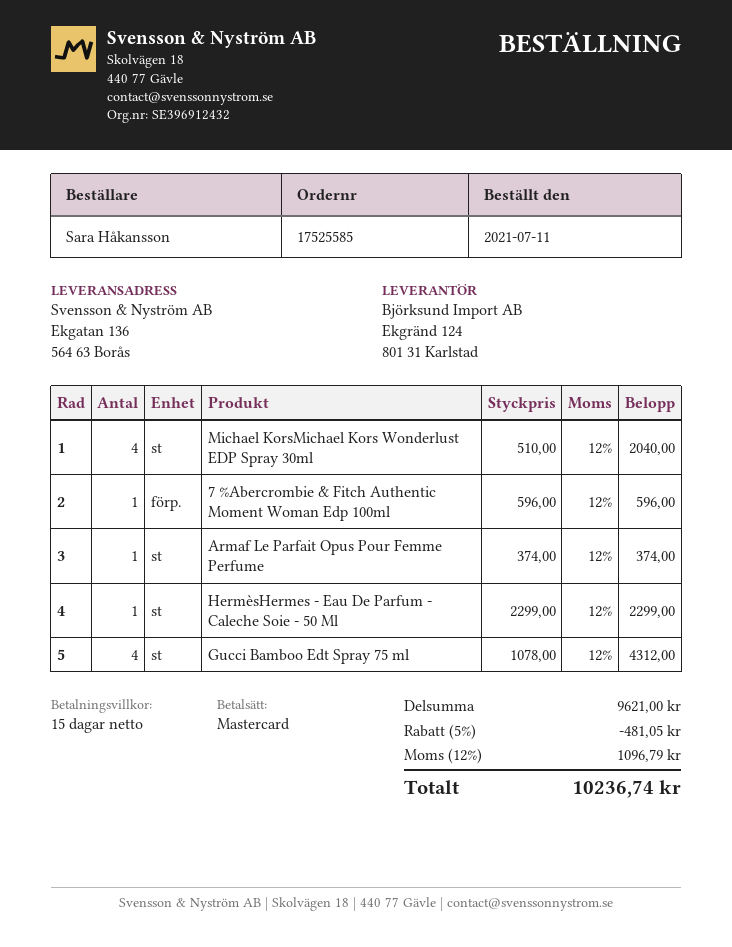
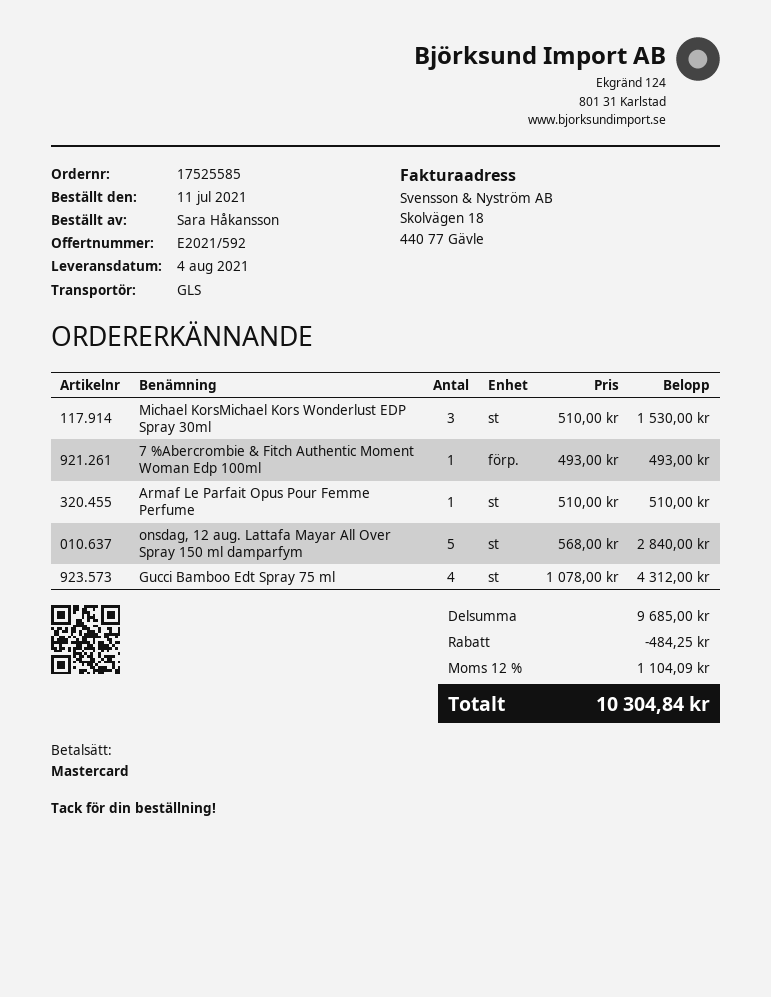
Michael KorsMichael Kors Wonderlust EDP Spray 30ml: 4 x 510.00 = 2040.00 -> 3 x 510.00 = 1530.00
7 %Abercrombie & Fitch Authentic Moment Woman Edp 100ml: 1 x 596.00 = 596.00 -> 1 x 493.00 = 493.00
Armaf Le Parfait Opus Pour Femme Perfume: 1 x 374.00 = 374.00 -> 1 x 510.00 = 510.00
HermèsHermes - Eau De Parfum - Caleche Soie - 50 Ml: 1 x 2299.00 = 2299.00 -> none
onsdag, 12 aug. Lattafa Mayar All Over Spray 150 ml damparfym: none -> 5 x 568.00 = 2840.00
subtotal: 9621.00 -> 9685.00
discount: 481.05 -> 484.25
tax: 12% = 1096.79 -> 12% = 1104.09
total: 10236.74 -> 10304.84

